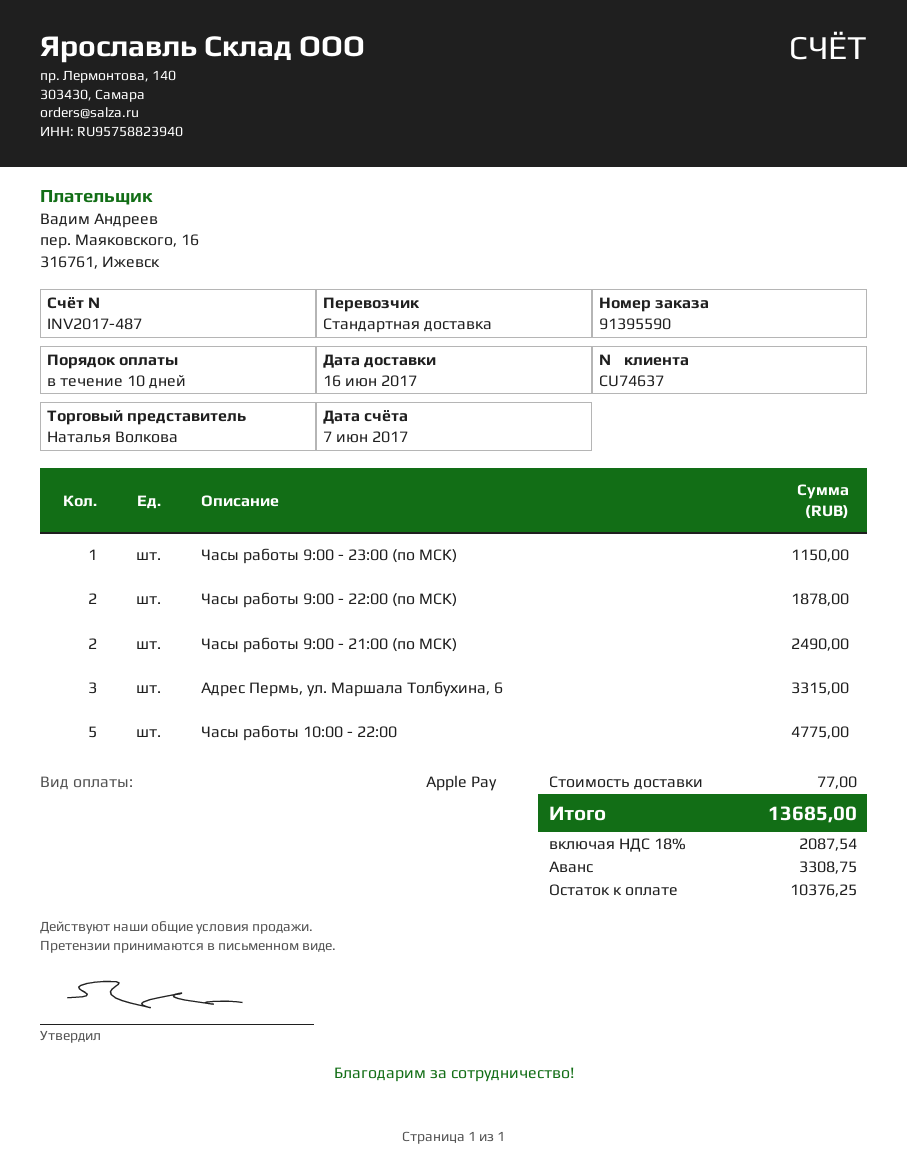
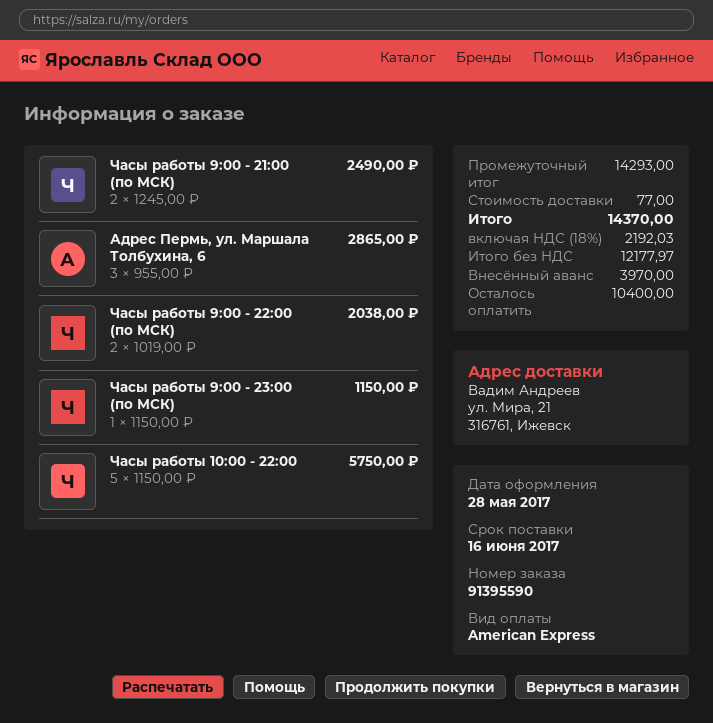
payment method: Apple Pay -> American Express
Часы работы 9:00 - 22:00 (по МСК): 2 for 1878.00 -> 2 for 2038.00
Адрес Пермь, ул. Маршала Толбухина, 6: 3 for 3315.00 -> 3 for 2865.00
Часы работы 10:00 - 22:00: 5 for 4775.00 -> 5 for 5750.00
tax: 18% = 2087.54 -> 18% = 2192.03
total: 13685.00 -> 14370.00
deposit: 3308.75 -> 3970.00
balance: 10376.25 -> 10400.00

